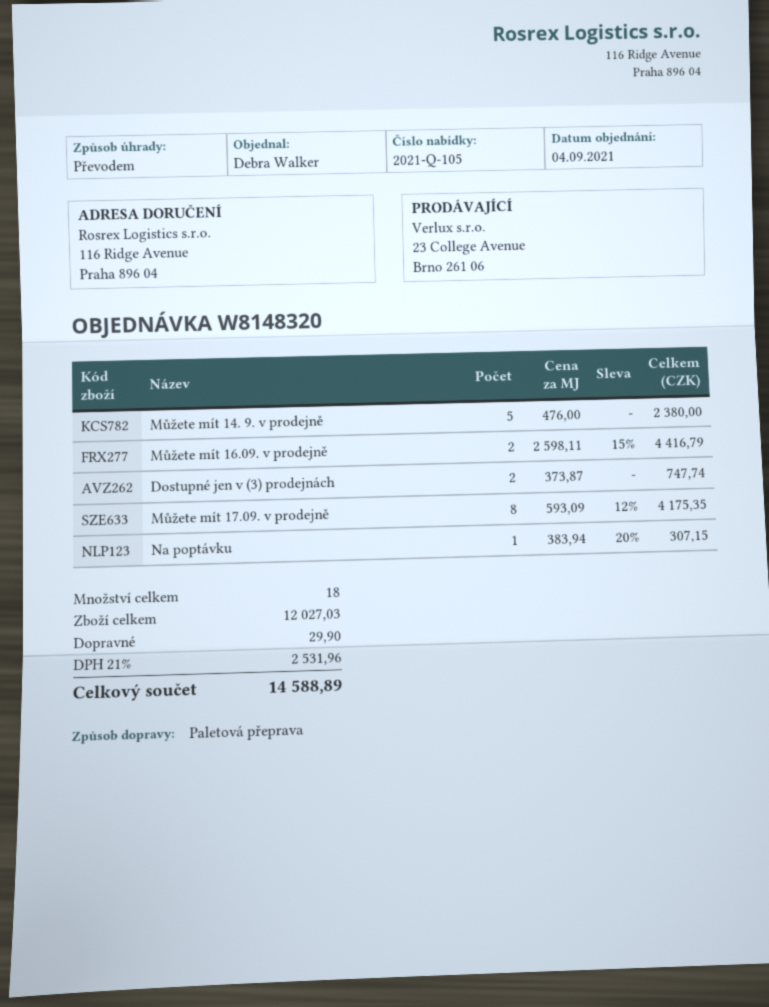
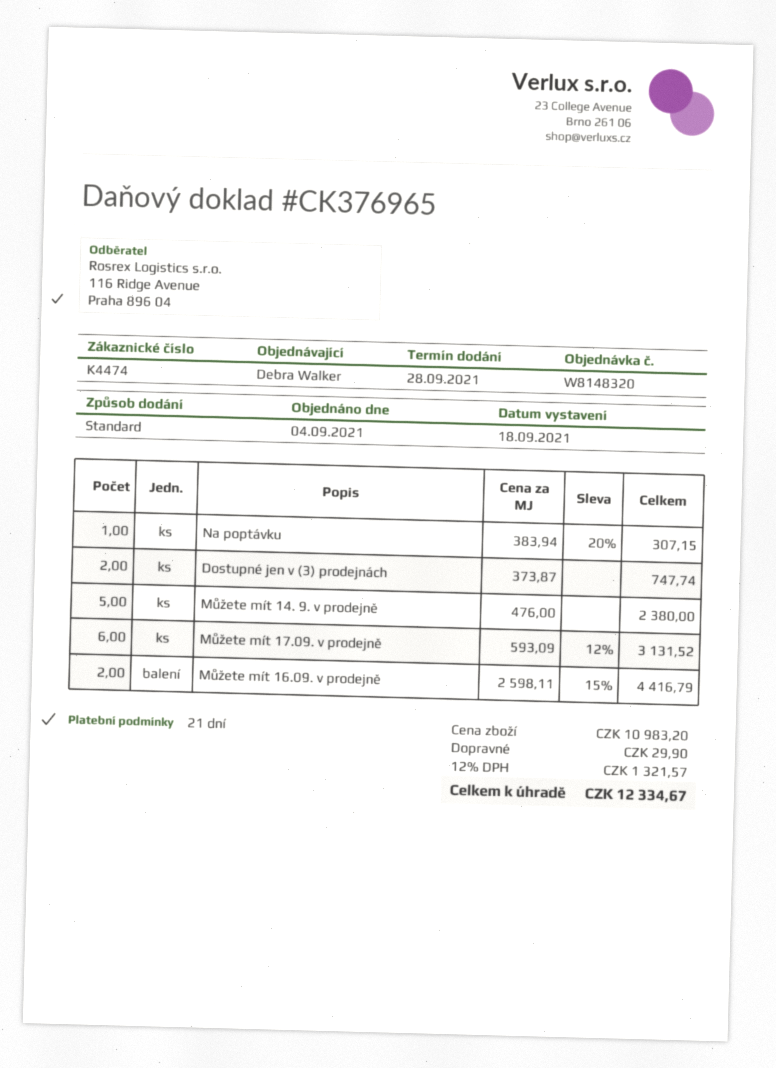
shipping method: pallet freight -> standard
Můžete mít 17.09. v prodejně: 8 x 593.09 - 12% = 4175.35 -> 6 x 593.09 - 12% = 3131.52
subtotal: 12027.03 -> 10983.20
tax: 21% = 2531.96 -> 12% = 1321.57
total: 14588.89 -> 12334.67

